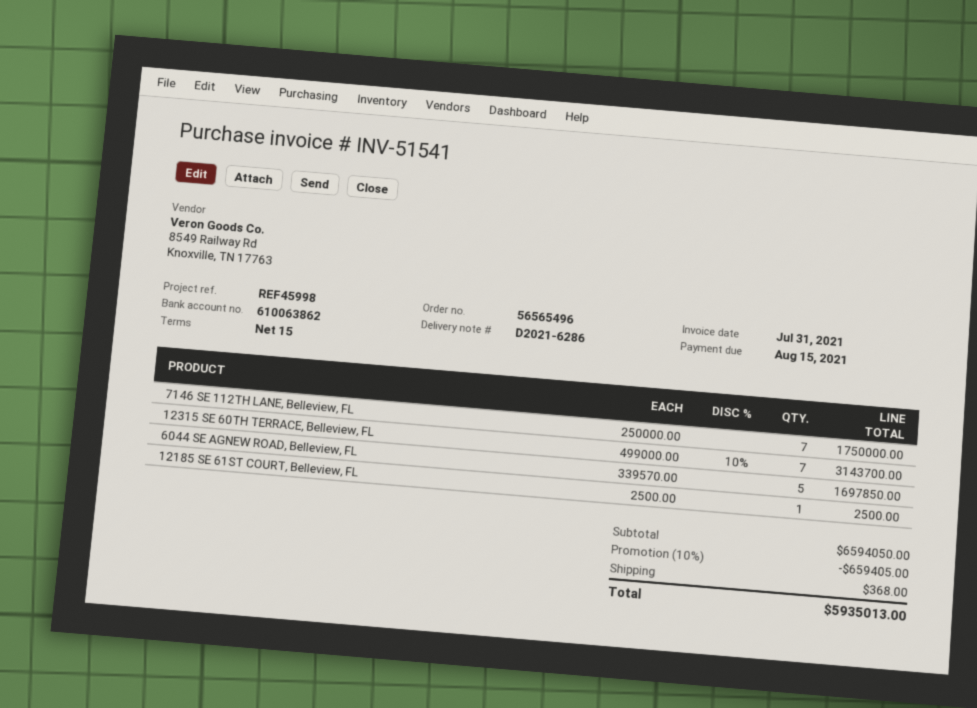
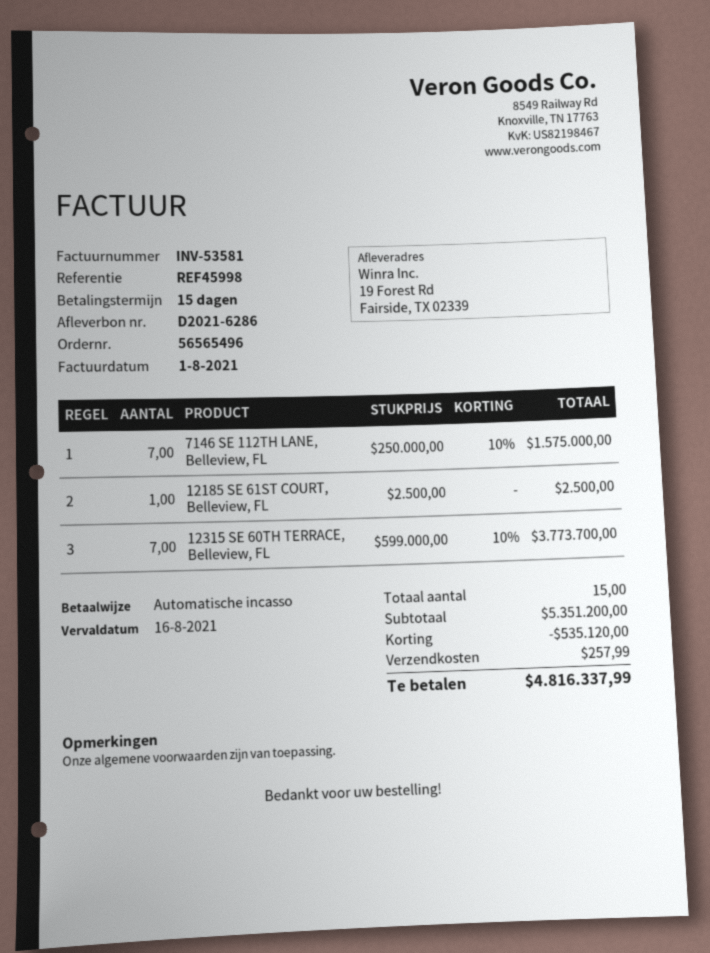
invoice number: INV-51541 -> INV-53581
invoice date: 2021-07-31 -> 2021-08-01
due date: 2021-08-15 -> 2021-08-16
7146 SE 112TH LANE, Belleview, FL: 7 x 250000.00 = 1750000.00 -> 7 x 250000.00 - 10% = 1575000.00
12315 SE 60TH TERRACE, Belleview, FL: 7 x 499000.00 - 10% = 3143700.00 -> 7 x 599000.00 - 10% = 3773700.00
6044 SE AGNEW ROAD, Belleview, FL: 5 x 339570.00 = 1697850.00 -> none
subtotal: 6594050.00 -> 5351200.00
discount: 659405.00 -> 535120.00
shipping: 368.00 -> 257.99
total: 5935013.00 -> 4816337.99

